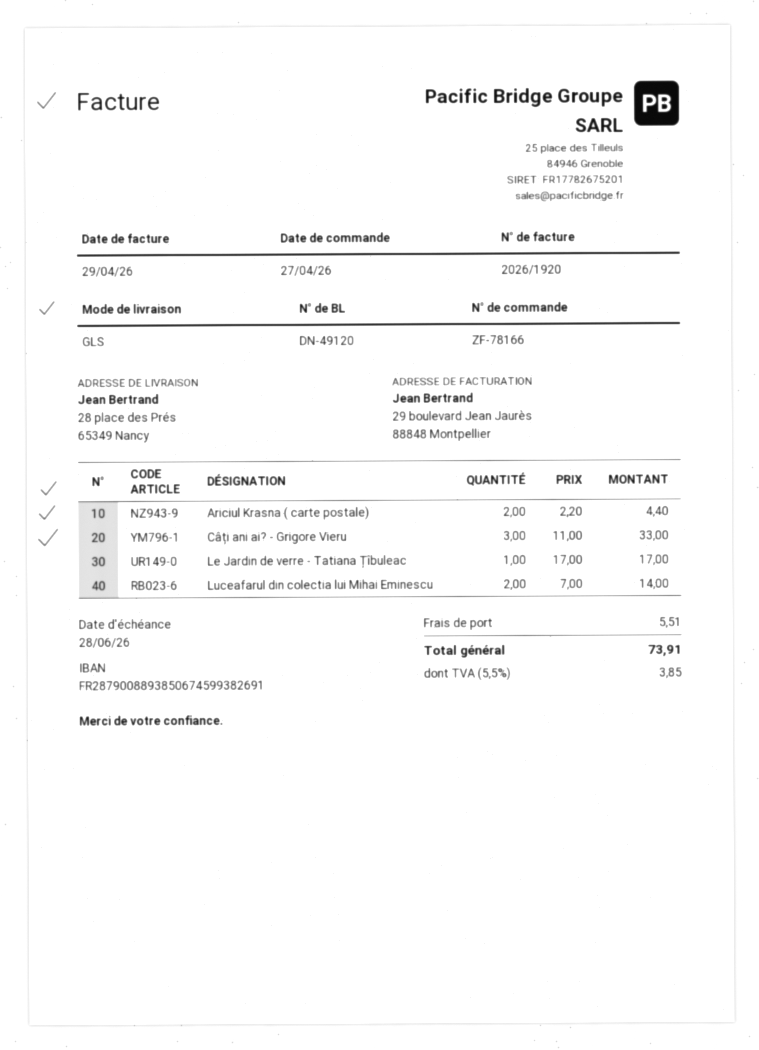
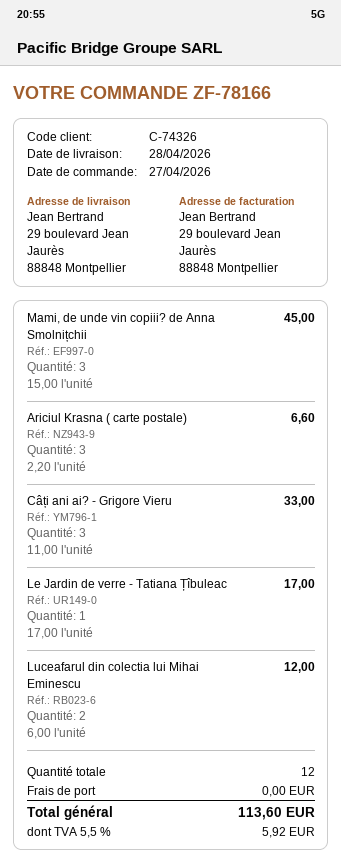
ship to: 28 place des Prés, 65349 Nancy -> 29 boulevard Jean Jaurès, 88848 Montpellier
Ariciul Krasna ( carte postale): 2 x 2.20 = 4.40 -> 3 x 2.20 = 6.60
Luceafarul din colectia lui Mihai Eminescu: 2 x 7.00 = 14.00 -> 2 x 6.00 = 12.00
Mami, de unde vin copiii? de Anna Smolnițchii: none -> 3 x 15.00 = 45.00
shipping: 5.51 -> 0.00
tax: 5.5% = 3.85 -> 5.5% = 5.92
total: 73.91 -> 113.60

